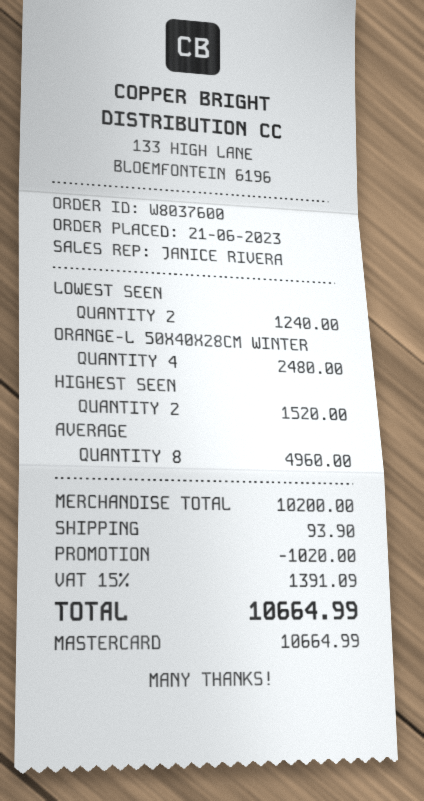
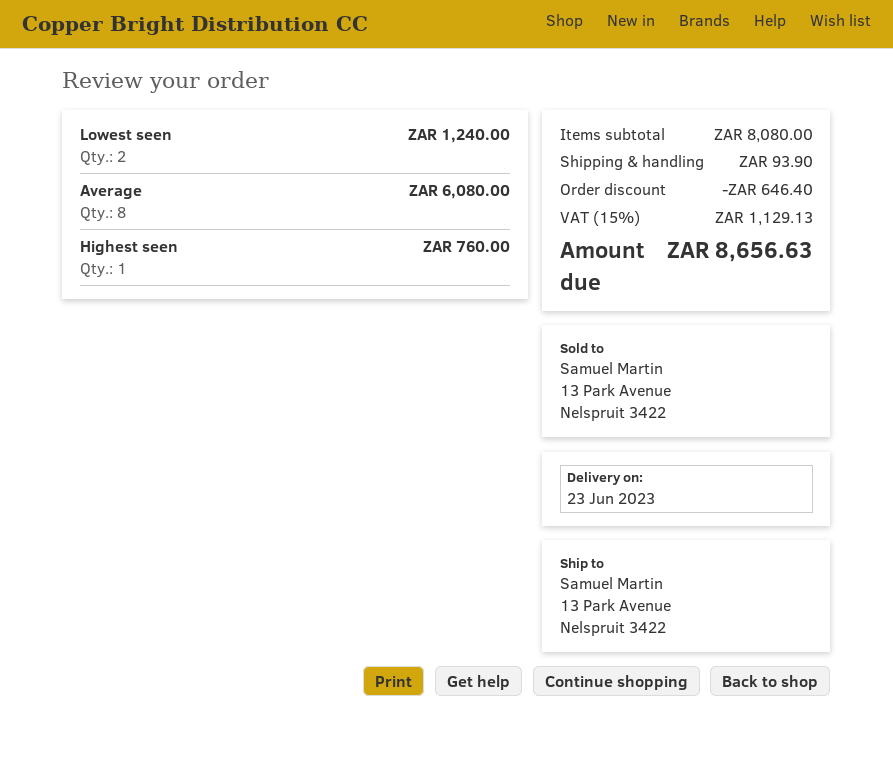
ORANGE-L 50X40X28CM WINTER: 4 for 2480.00 -> none
HIGHEST SEEN: 2 for 1520.00 -> 1 for 760.00
AVERAGE: 8 for 4960.00 -> 8 for 6080.00
subtotal: 10200.00 -> 8080.00
discount: 1020.00 -> 646.40
tax: 15% = 1391.09 -> 15% = 1129.13
total: 10664.99 -> 8656.63

